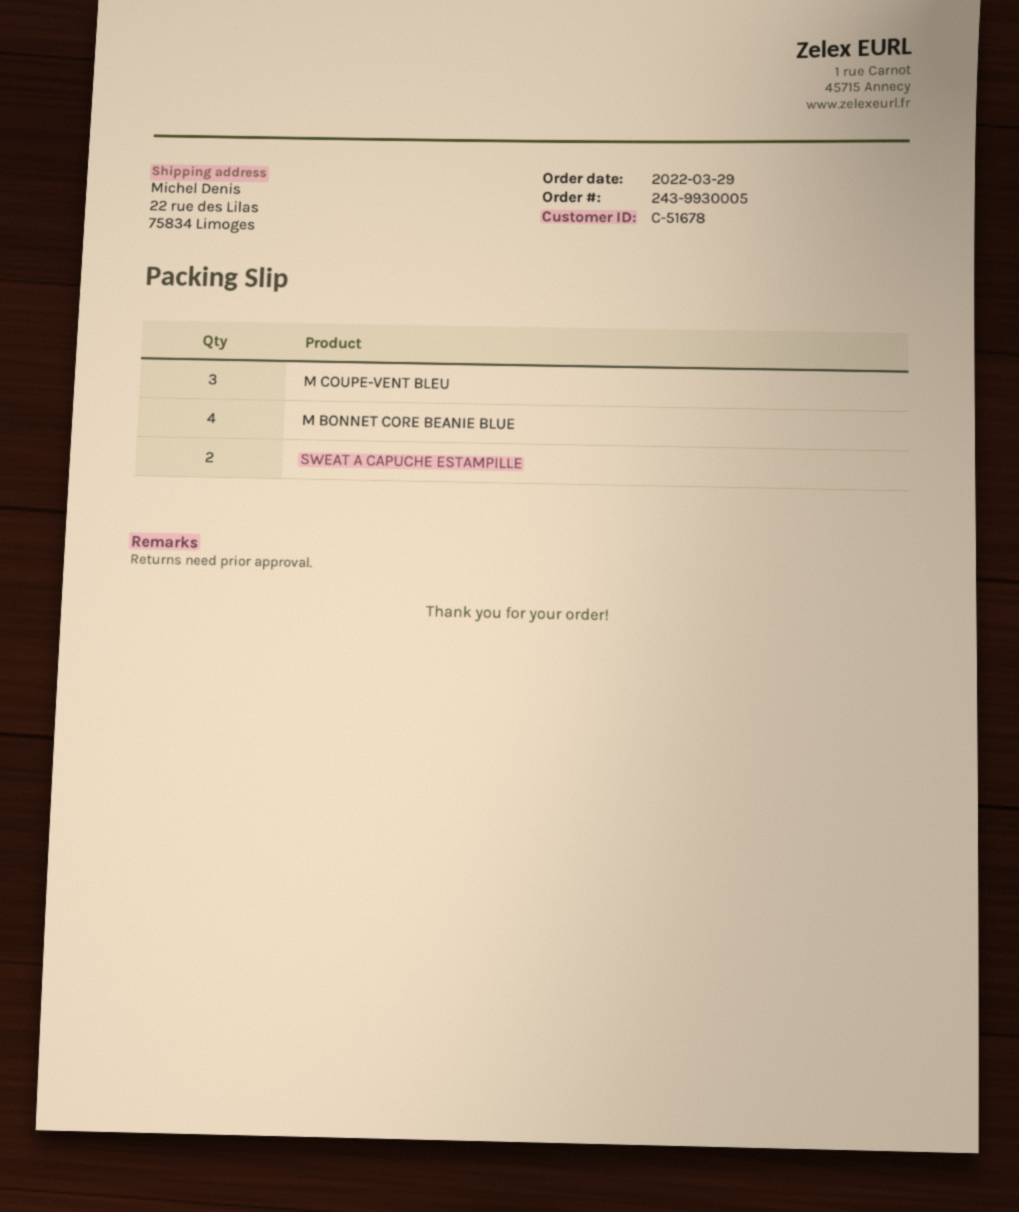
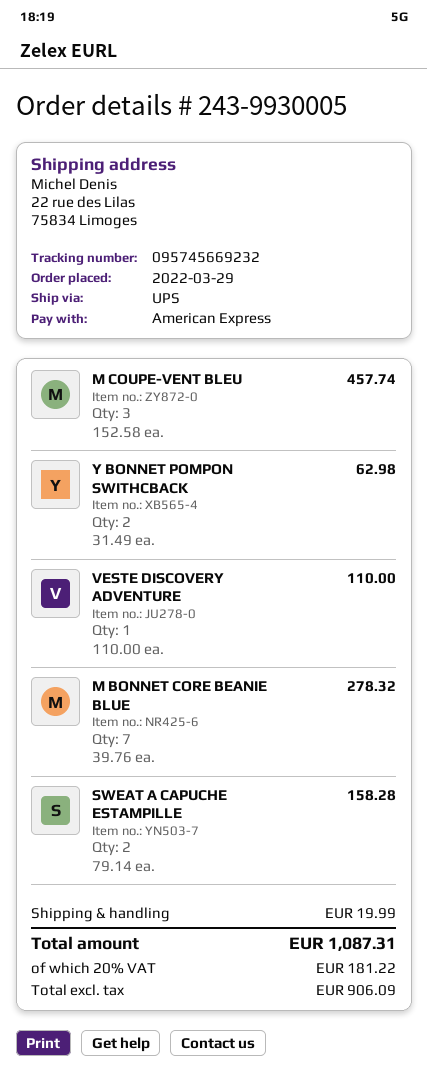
M BONNET CORE BEANIE BLUE: 4 -> 7
Y BONNET POMPON SWITHCBACK: none -> 2
VESTE DISCOVERY ADVENTURE: none -> 1

